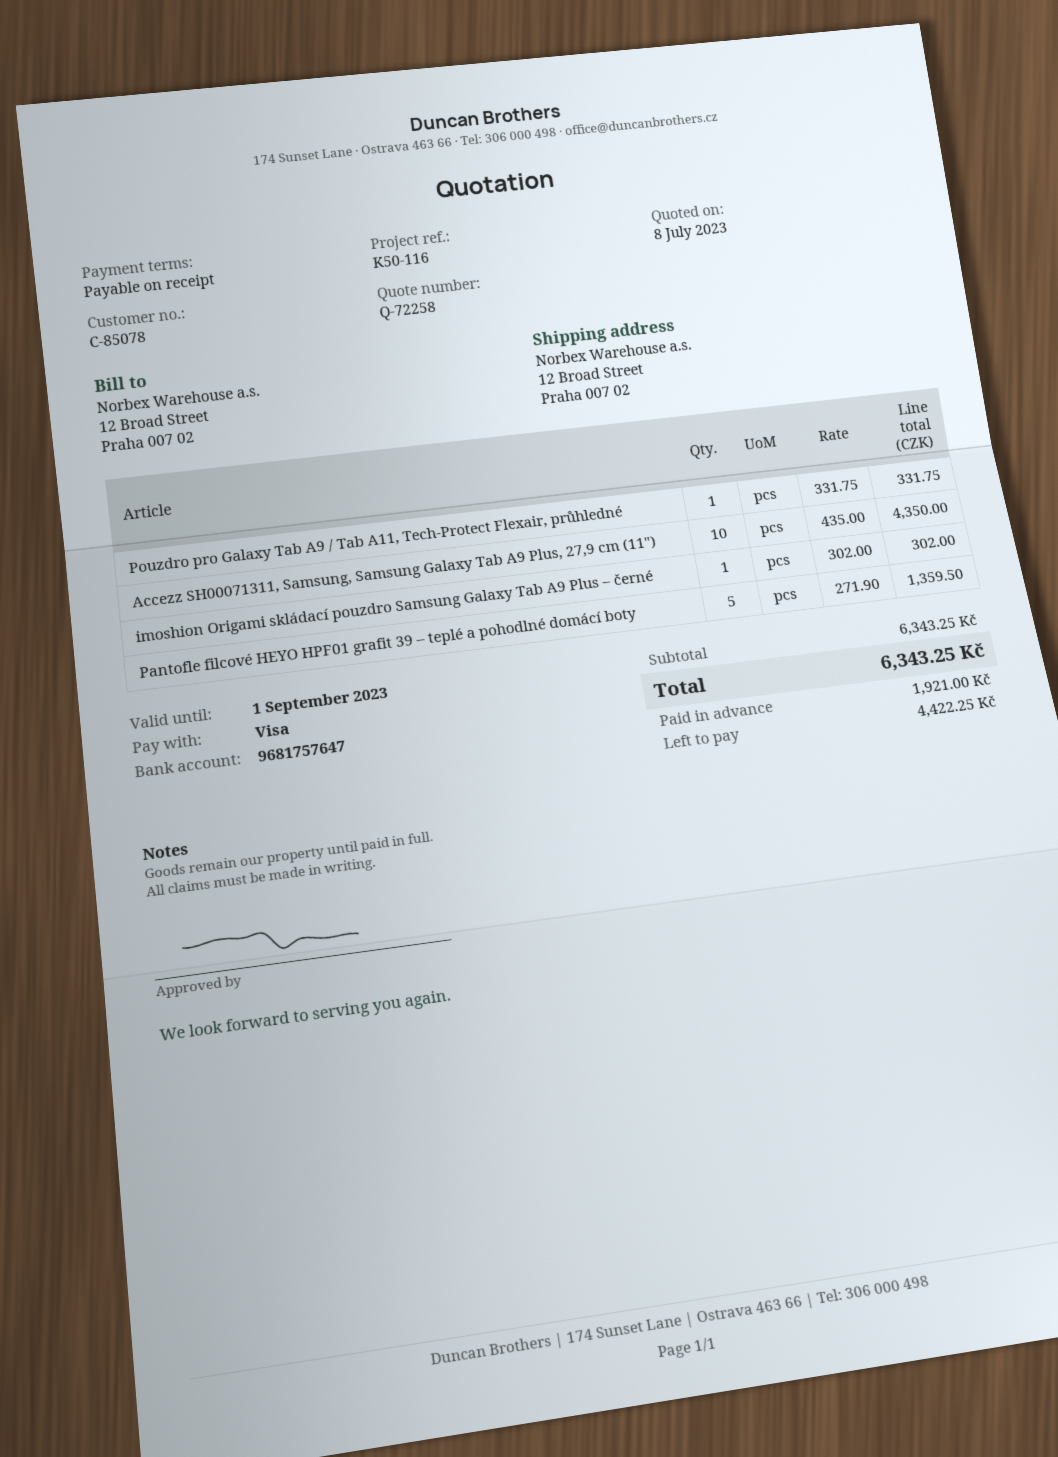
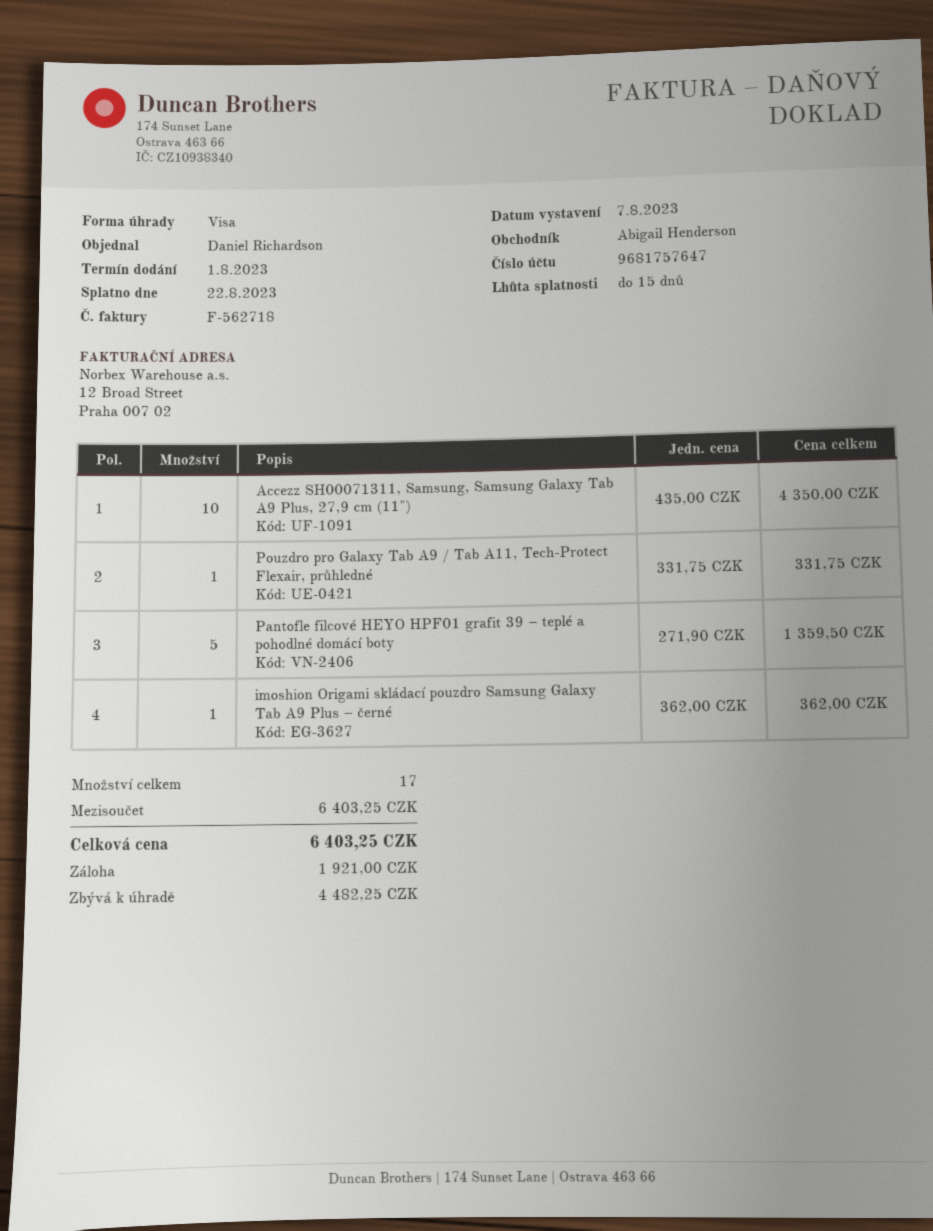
payment terms: on receipt -> 15 days
imoshion Origami skládací pouzdro Samsung Galaxy Tab A9 Plus – černé: 1 x 302.00 = 302.00 -> 1 x 362.00 = 362.00
subtotal: 6343.25 -> 6403.25
total: 6343.25 -> 6403.25
balance: 4422.25 -> 4482.25

